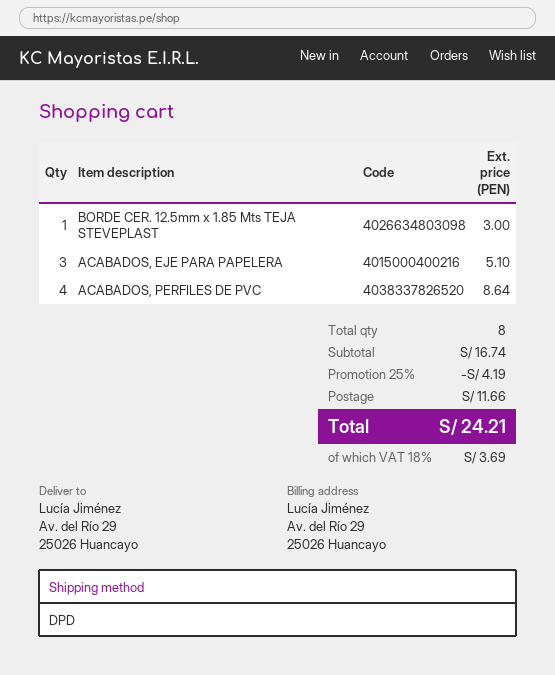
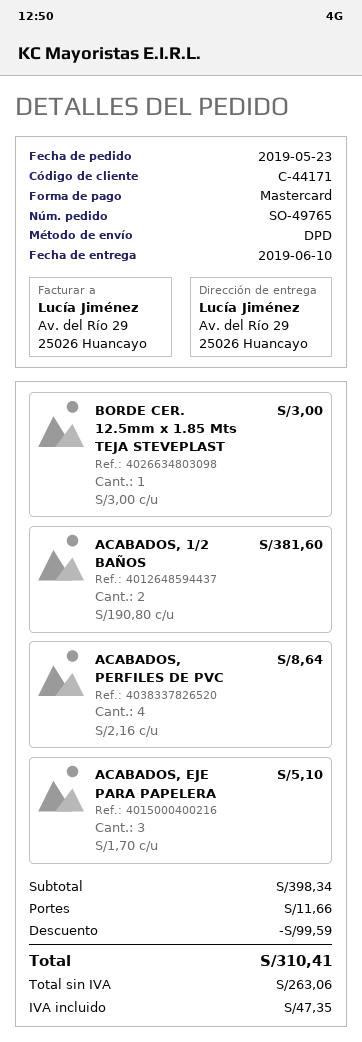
ACABADOS, 1/2 BAÑOS: none -> 2 for 381.60
subtotal: 16.74 -> 398.34
discount: 4.19 -> 99.59
tax: 3.69 -> 47.35
total: 24.21 -> 310.41

